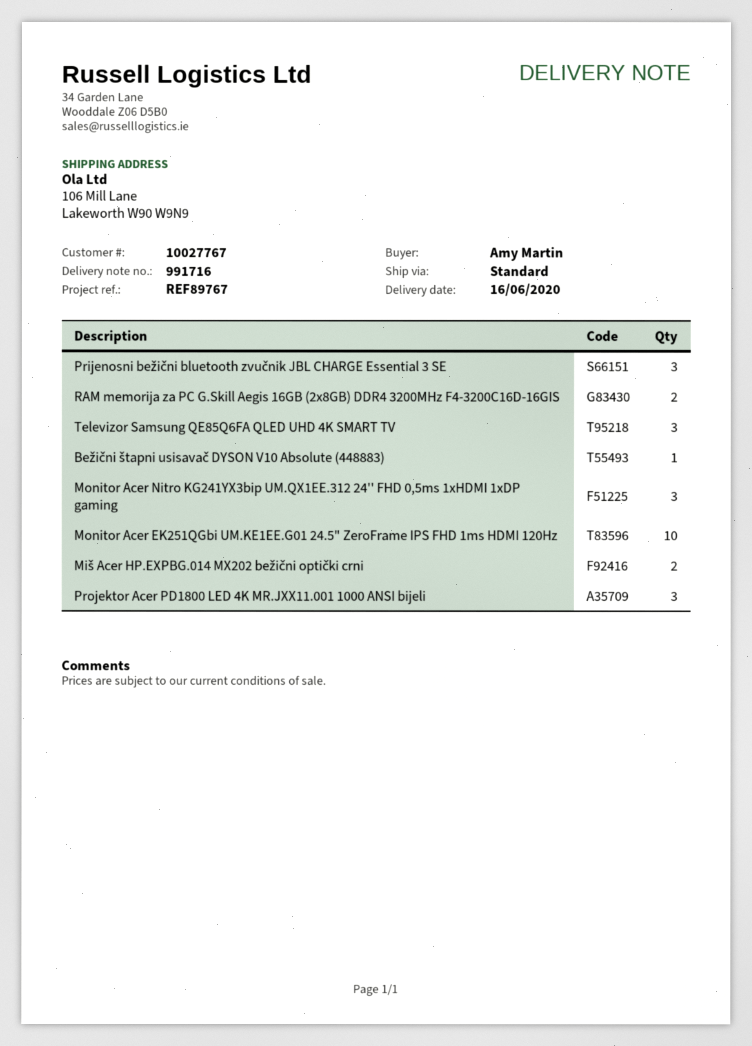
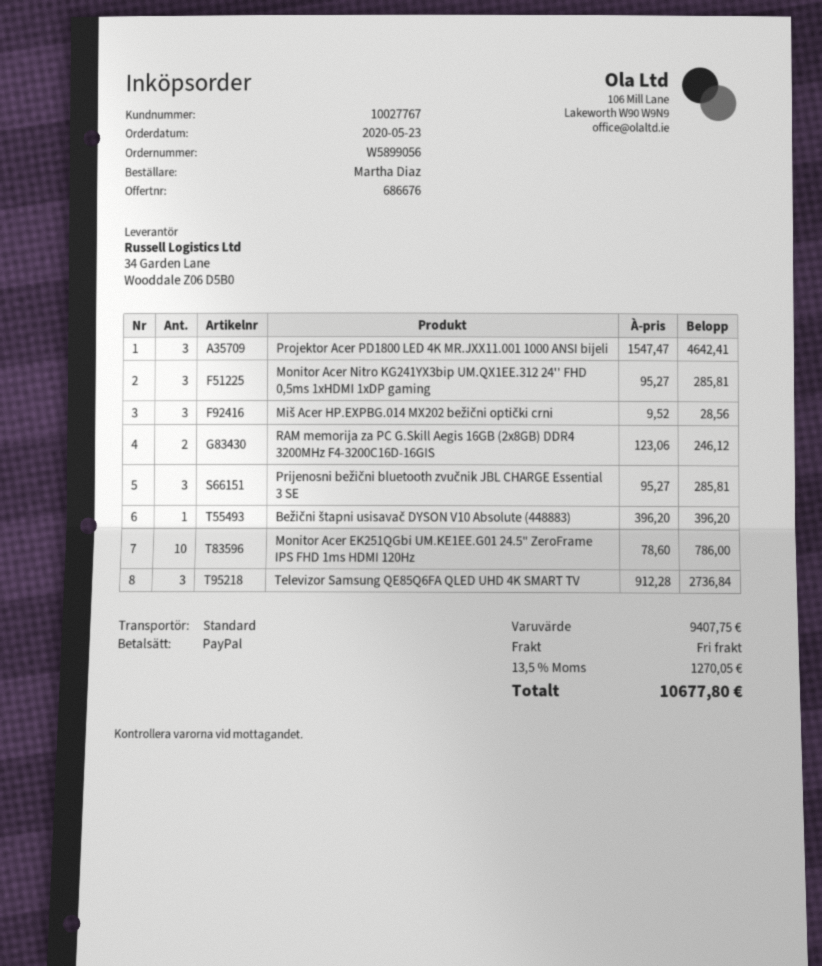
ordered by: Amy Martin -> Martha Diaz
Miš Acer HP.EXPBG.014 MX202 bežični optički crni: 2 -> 3

